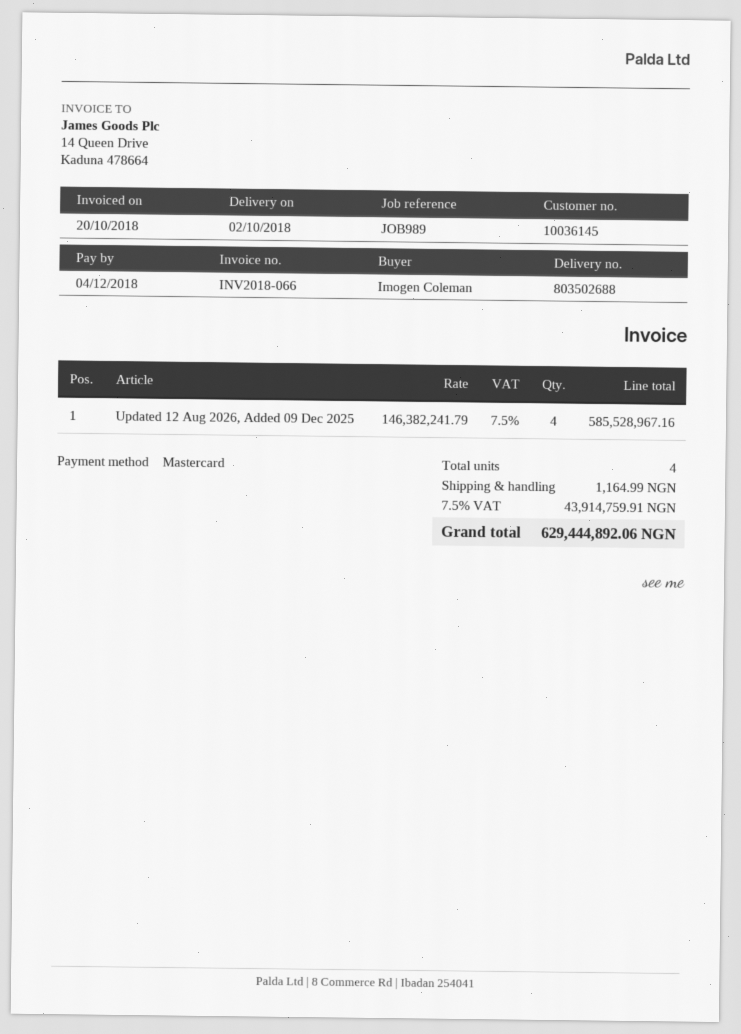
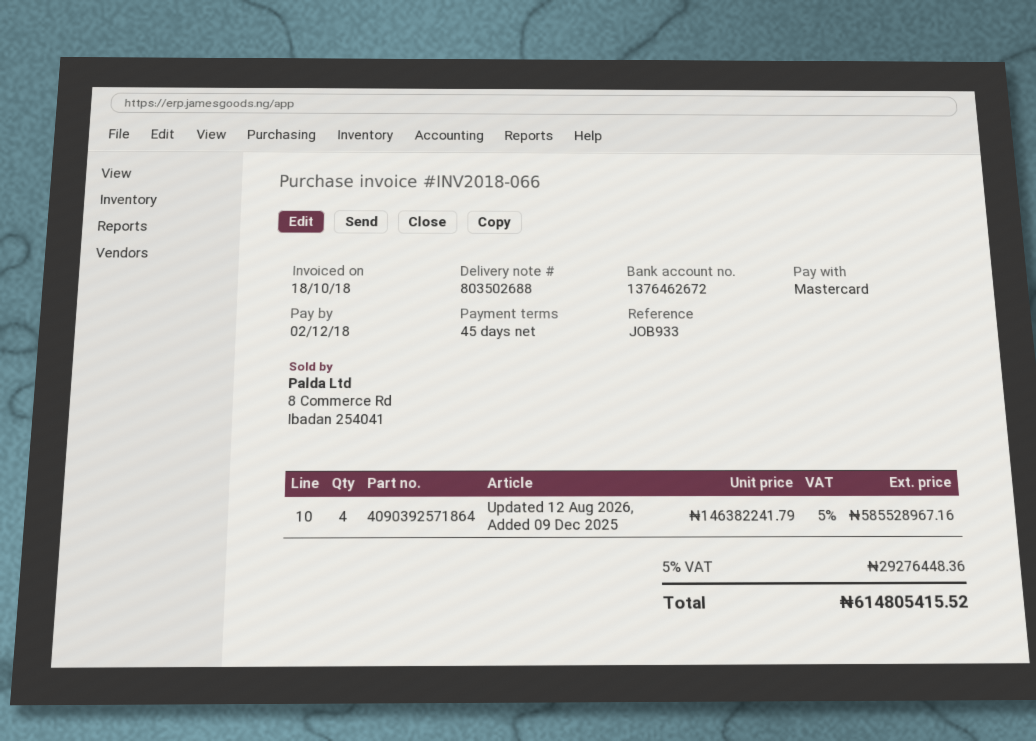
invoice date: 2018-10-20 -> 2018-10-18
due date: 2018-12-04 -> 2018-12-02
reference: JOB989 -> JOB933
shipping: 1164.99 -> none
tax: 7.5% = 43914759.91 -> 5% = 29276448.36
total: 629444892.06 -> 614805415.52

